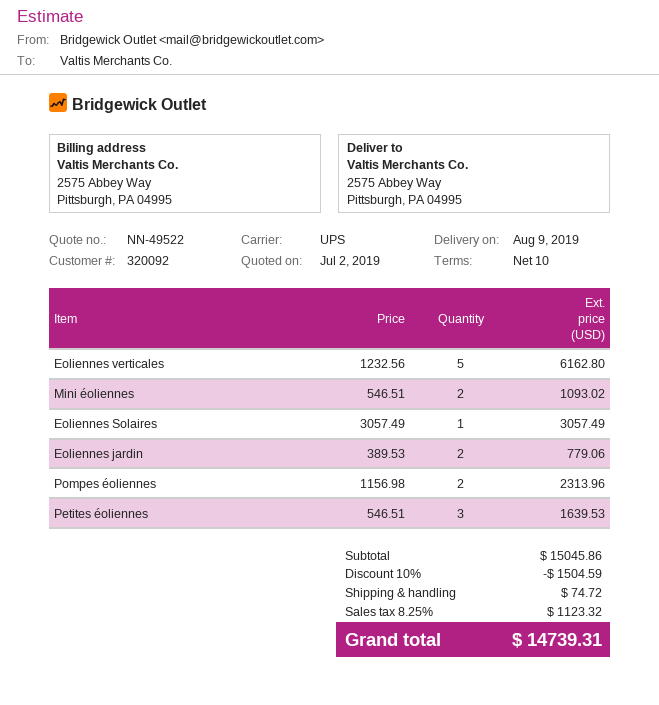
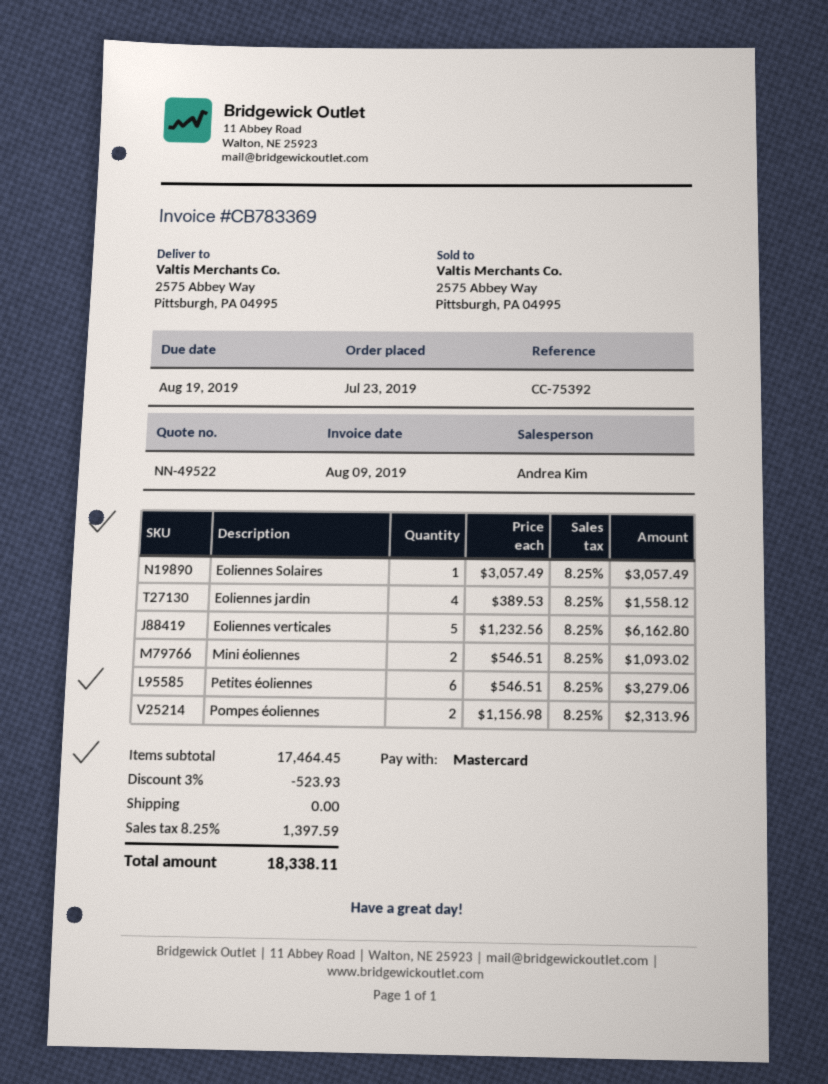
Eoliennes jardin: 2 x 389.53 = 779.06 -> 4 x 389.53 = 1558.12
Petites éoliennes: 3 x 546.51 = 1639.53 -> 6 x 546.51 = 3279.06
subtotal: 15045.86 -> 17464.45
discount: 10% = 1504.59 -> 3% = 523.93
shipping: 74.72 -> 0.00
tax: 8.25% = 1123.32 -> 8.25% = 1397.59
total: 14739.31 -> 18338.11

